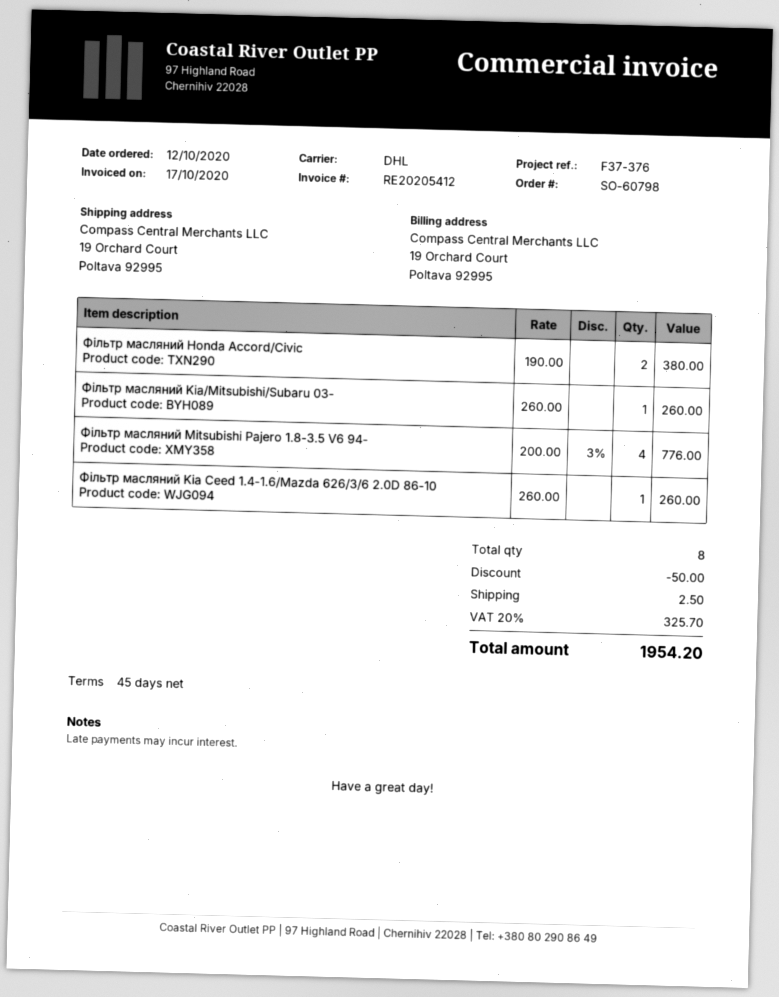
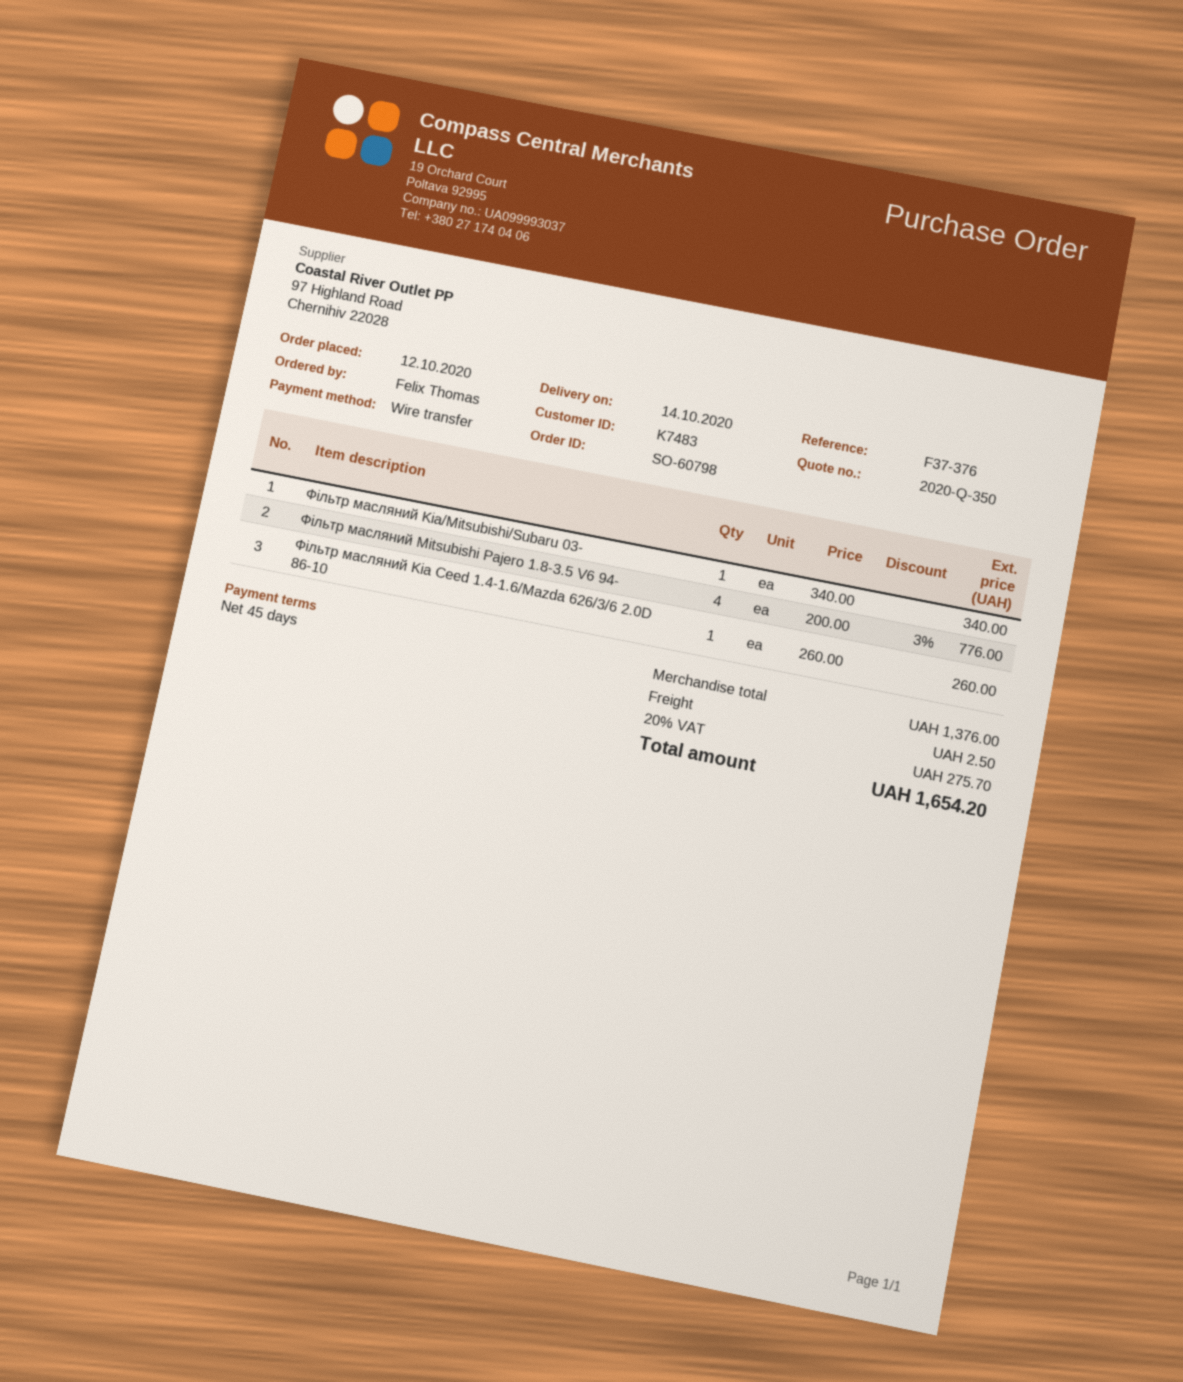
Фільтр масляний Honda Accord/Civic: 2 x 190.00 = 380.00 -> none
Фільтр масляний Kia/Mitsubishi/Subaru 03-: 1 x 260.00 = 260.00 -> 1 x 340.00 = 340.00
discount: 50.00 -> none
tax: 20% = 325.70 -> 20% = 275.70
total: 1954.20 -> 1654.20

